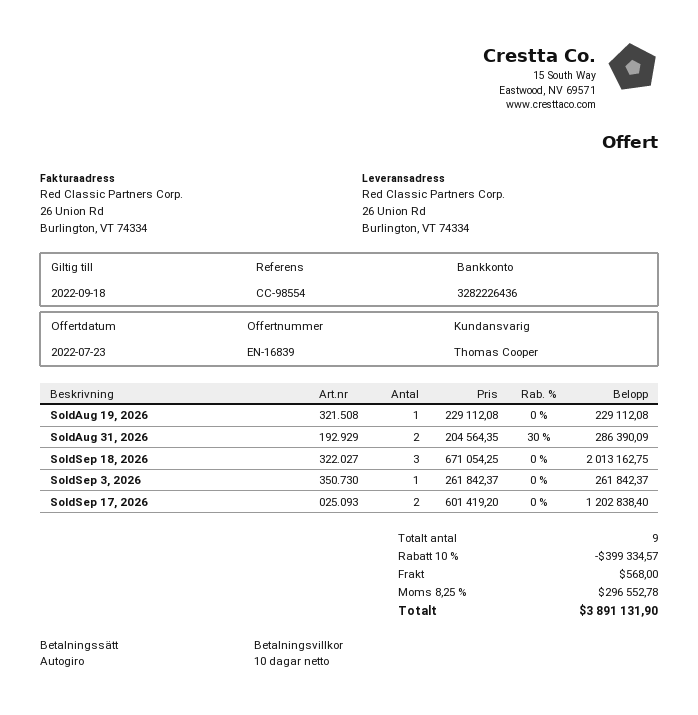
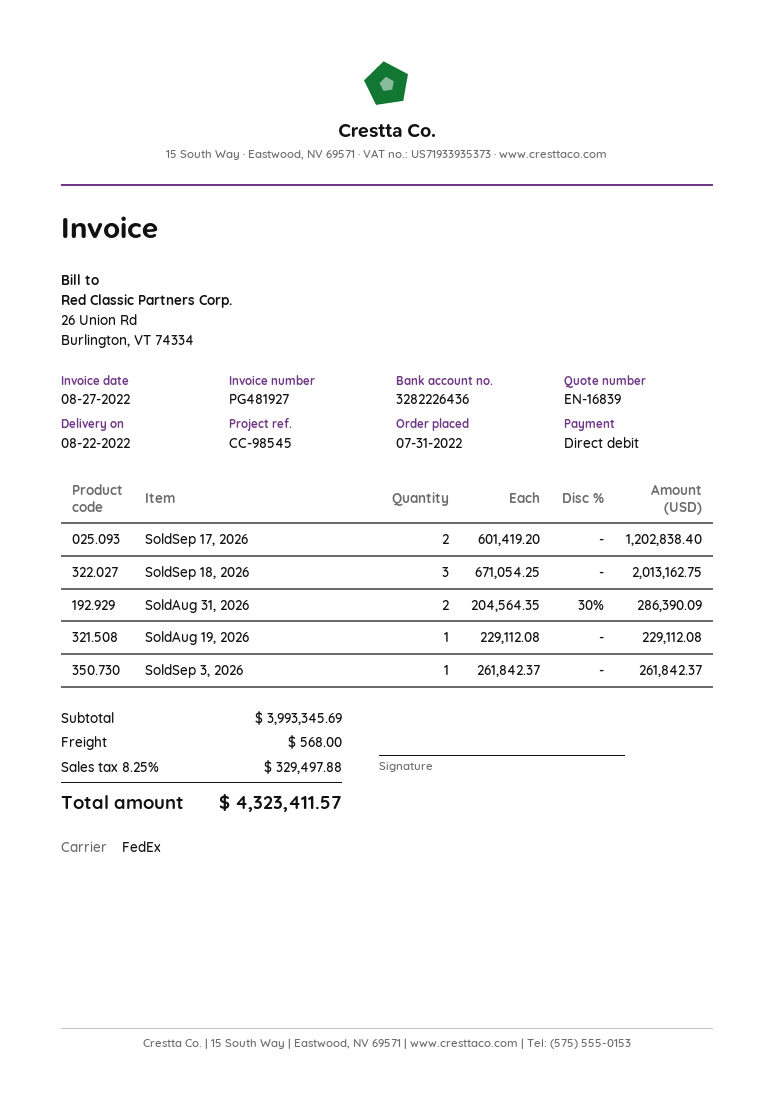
reference: CC-98554 -> CC-98545
discount: 10% = 399334.57 -> none
tax: 8.25% = 296552.78 -> 8.25% = 329497.88
total: 3891131.90 -> 4323411.57

